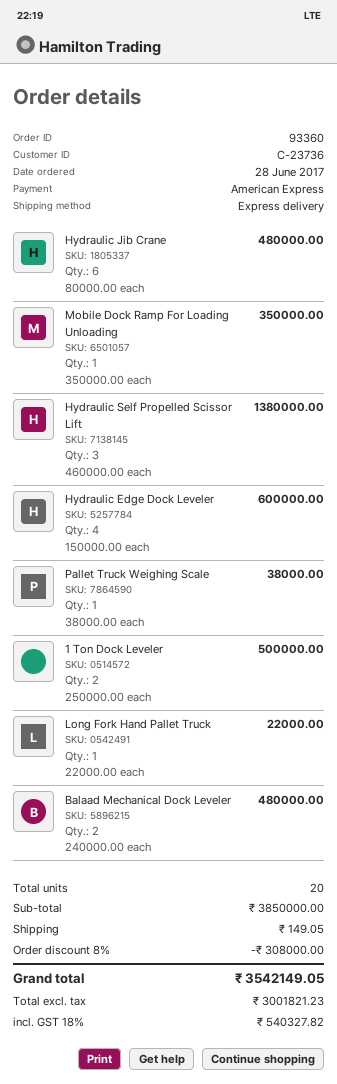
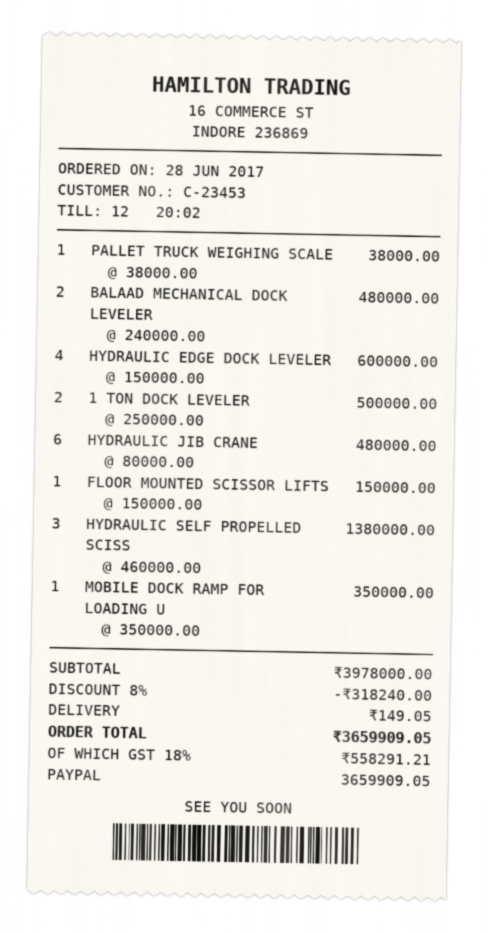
customer number: C-23736 -> C-23453
payment method: American Express -> PayPal
Long Fork Hand Pallet Truck: 1 x 22000.00 = 22000.00 -> none
FLOOR MOUNTED SCISSOR LIFTS: none -> 1 x 150000.00 = 150000.00
subtotal: 3850000.00 -> 3978000.00
discount: 8% = 308000.00 -> 8% = 318240.00
tax: 18% = 540327.82 -> 18% = 558291.21
total: 3542149.05 -> 3659909.05

